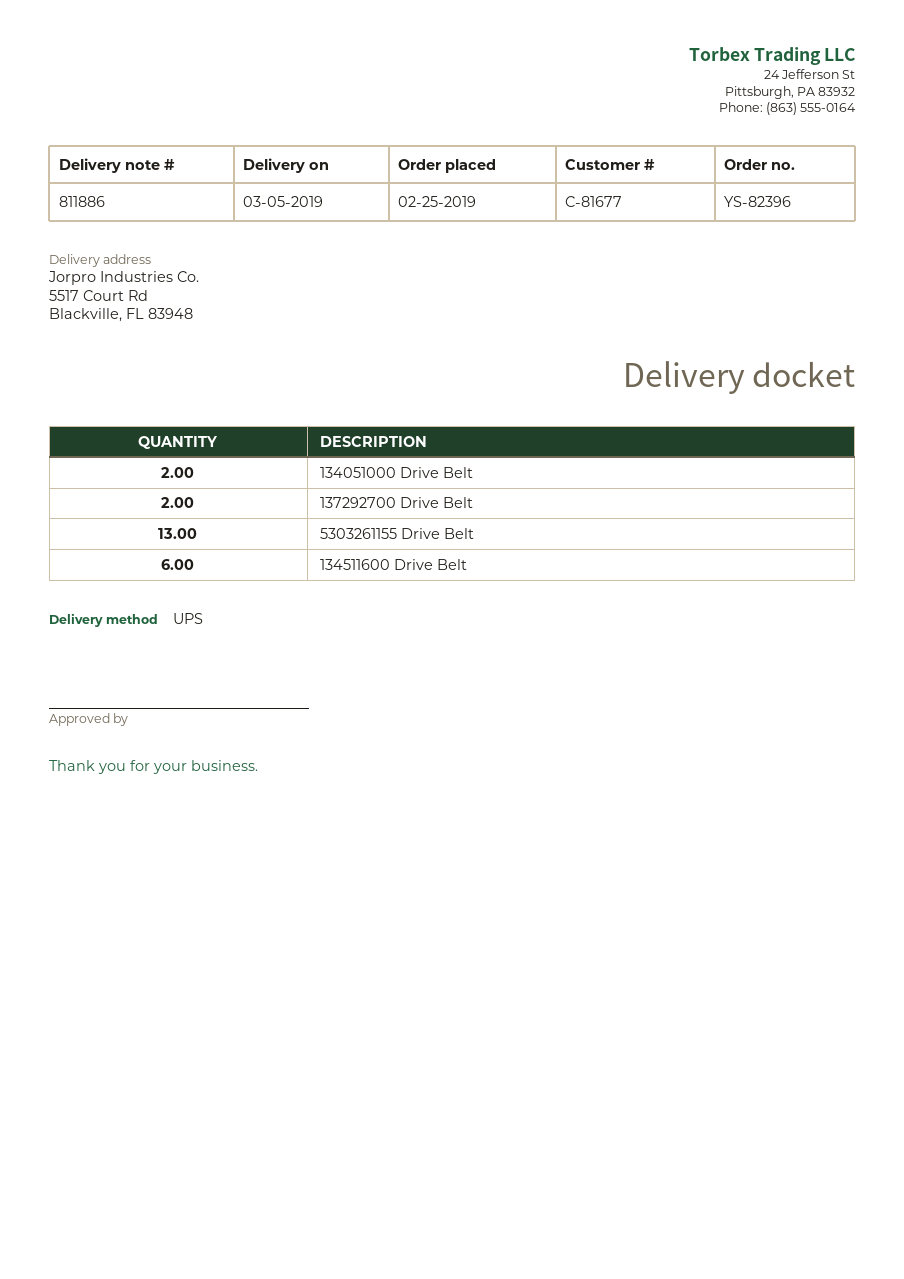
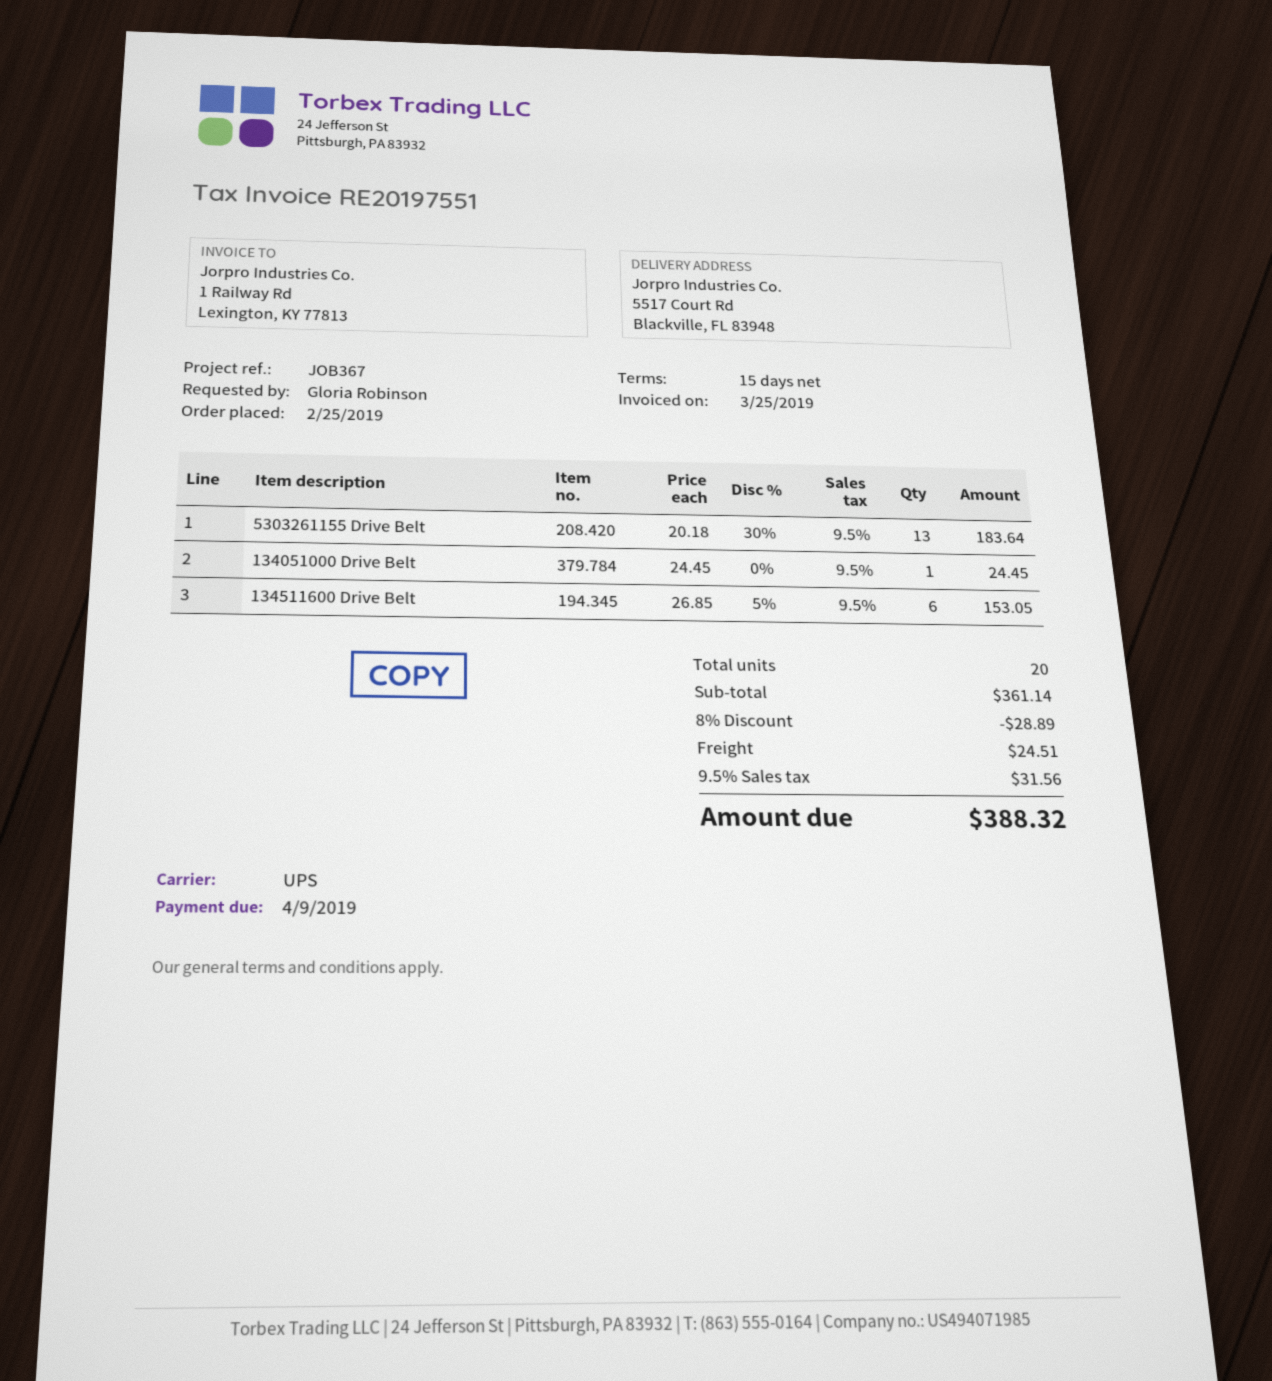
134051000 Drive Belt: 2 -> 1
137292700 Drive Belt: 2 -> none

